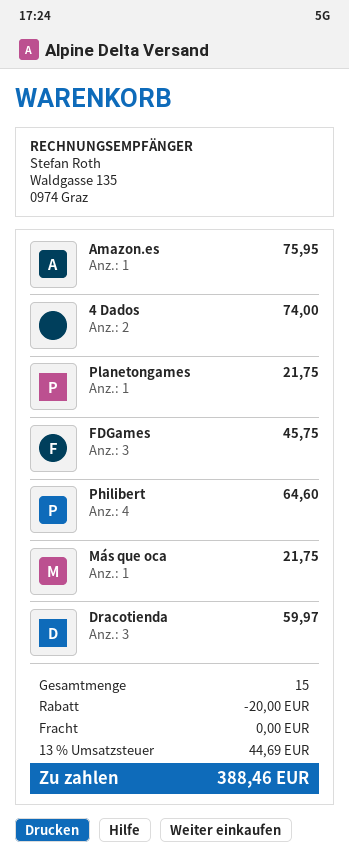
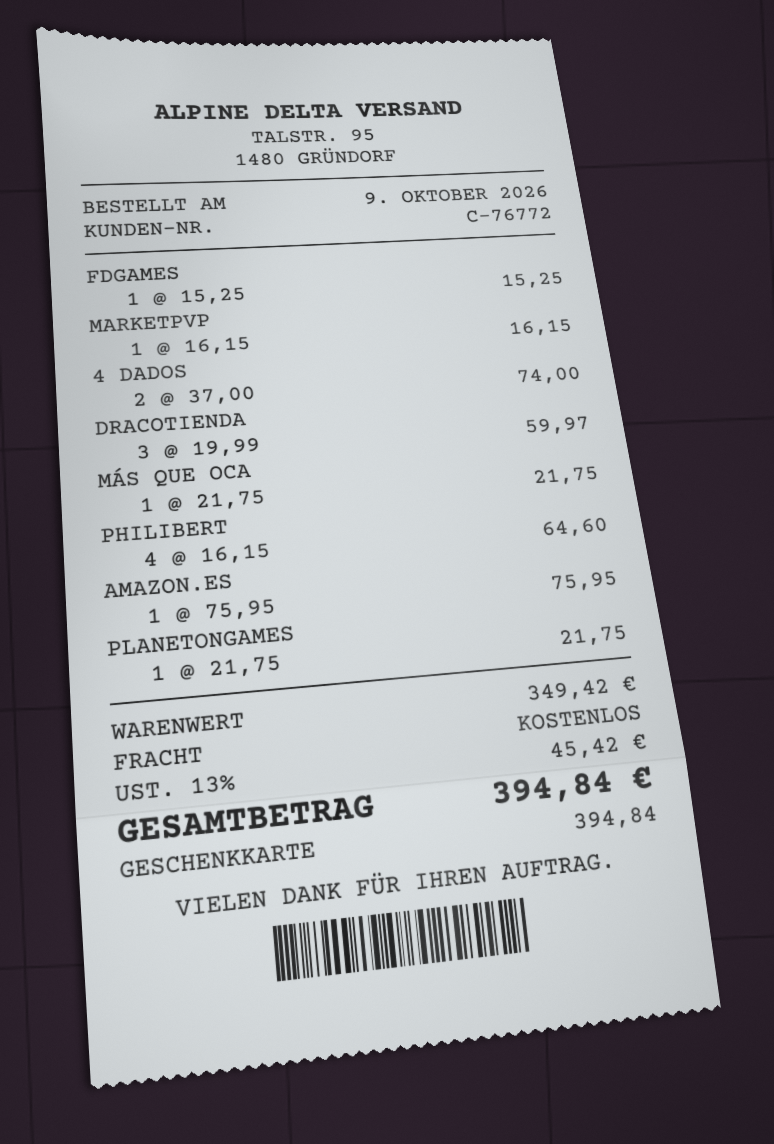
FDGames: 3 for 45.75 -> 1 for 15.25
MARKETPVP: none -> 1 for 16.15
discount: 20.00 -> none
tax: 13% = 44.69 -> 13% = 45.42
total: 388.46 -> 394.84

